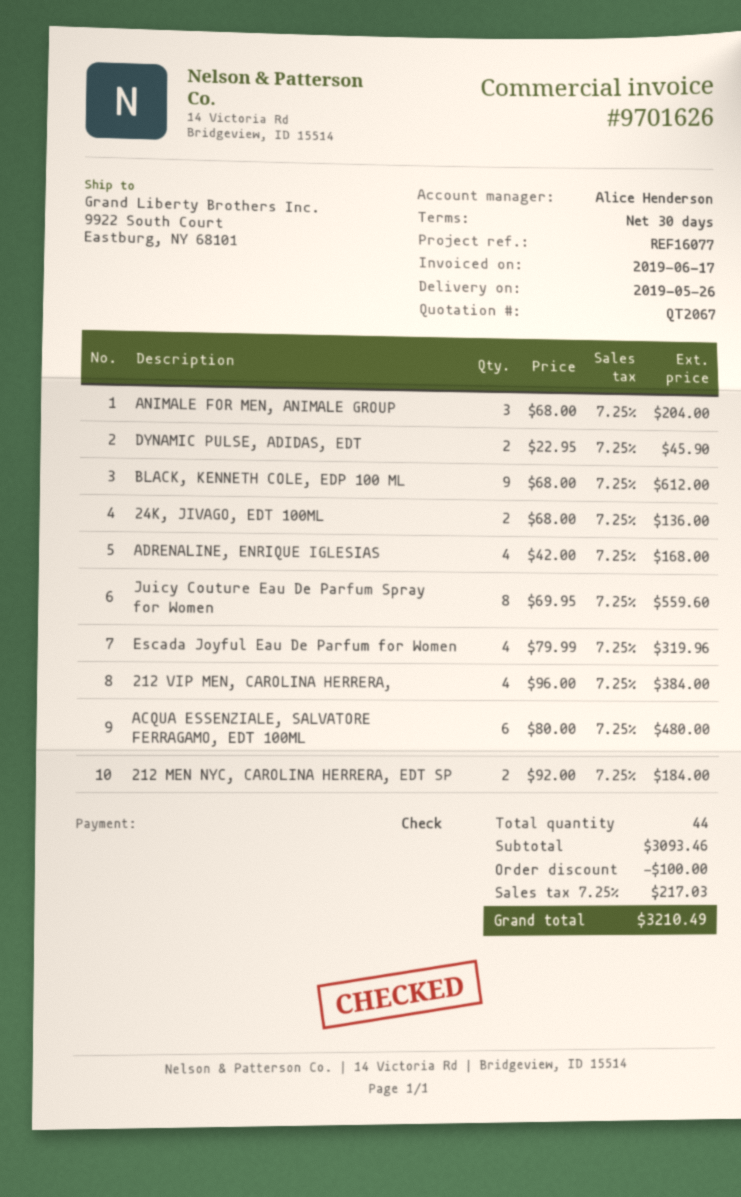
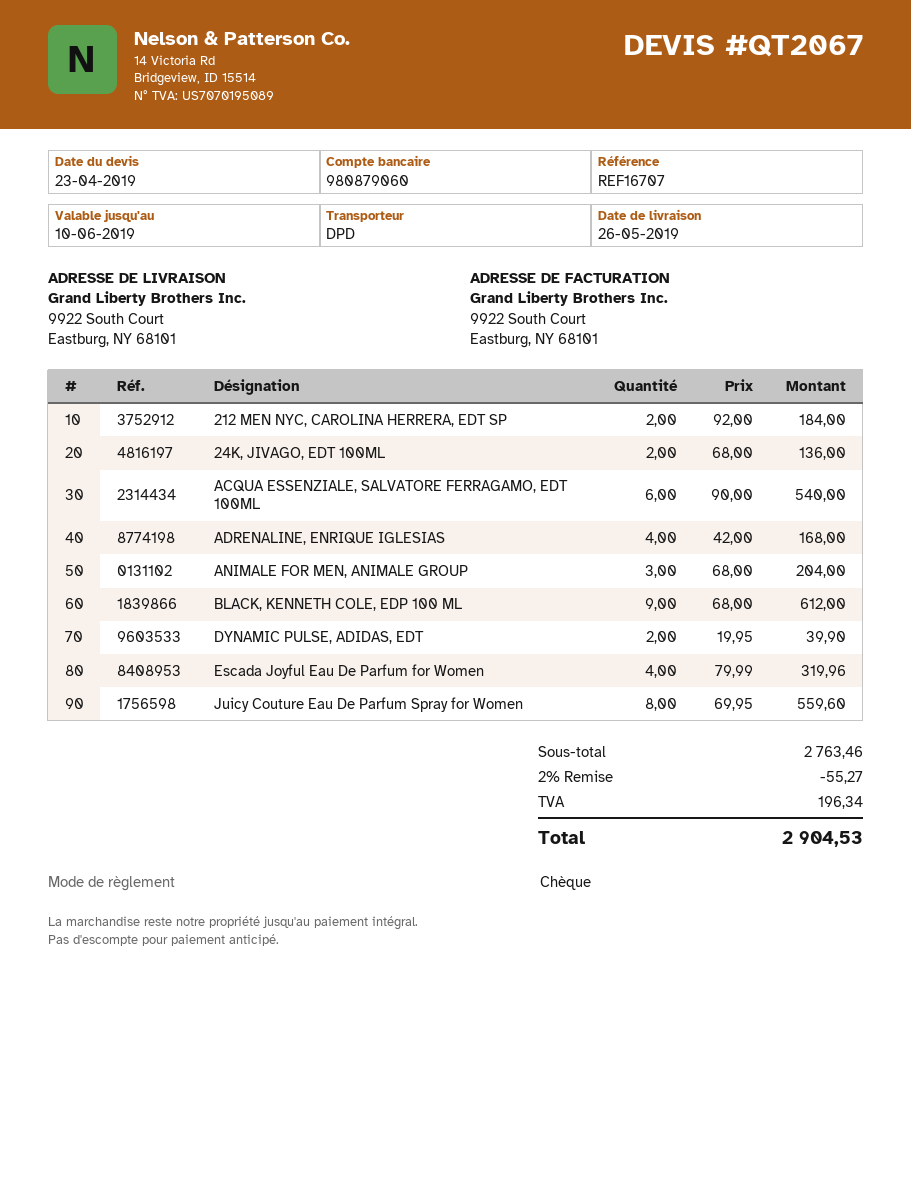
reference: REF16077 -> REF16707
DYNAMIC PULSE, ADIDAS, EDT: 2 x 22.95 = 45.90 -> 2 x 19.95 = 39.90
212 VIP MEN, CAROLINA HERRERA,: 4 x 96.00 = 384.00 -> none
ACQUA ESSENZIALE, SALVATORE FERRAGAMO, EDT 100ML: 6 x 80.00 = 480.00 -> 6 x 90.00 = 540.00
subtotal: 3093.46 -> 2763.46
discount: 100.00 -> 55.27
tax: 217.03 -> 196.34
total: 3210.49 -> 2904.53

